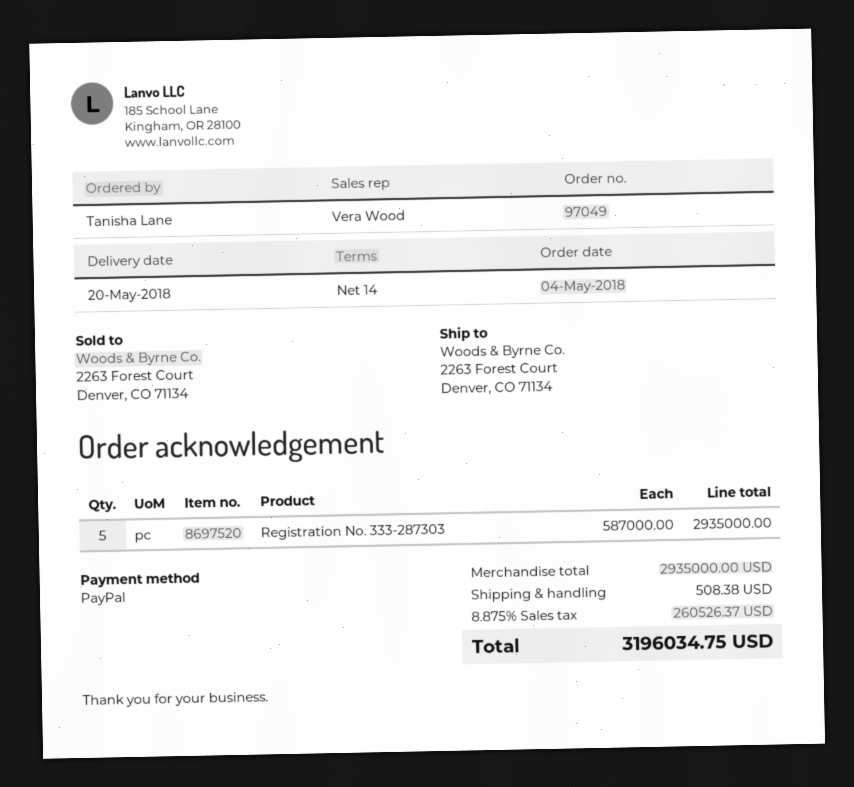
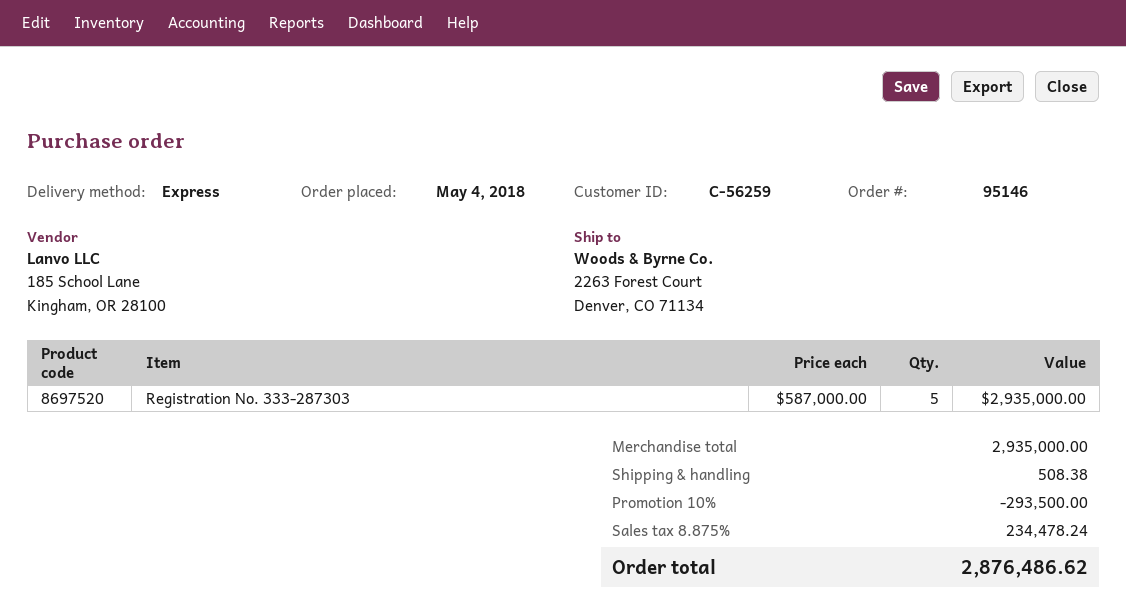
order number: 97049 -> 95146
discount: none -> 10% = 293500.00
tax: 8.875% = 260526.37 -> 8.875% = 234478.24
total: 3196034.75 -> 2876486.62

